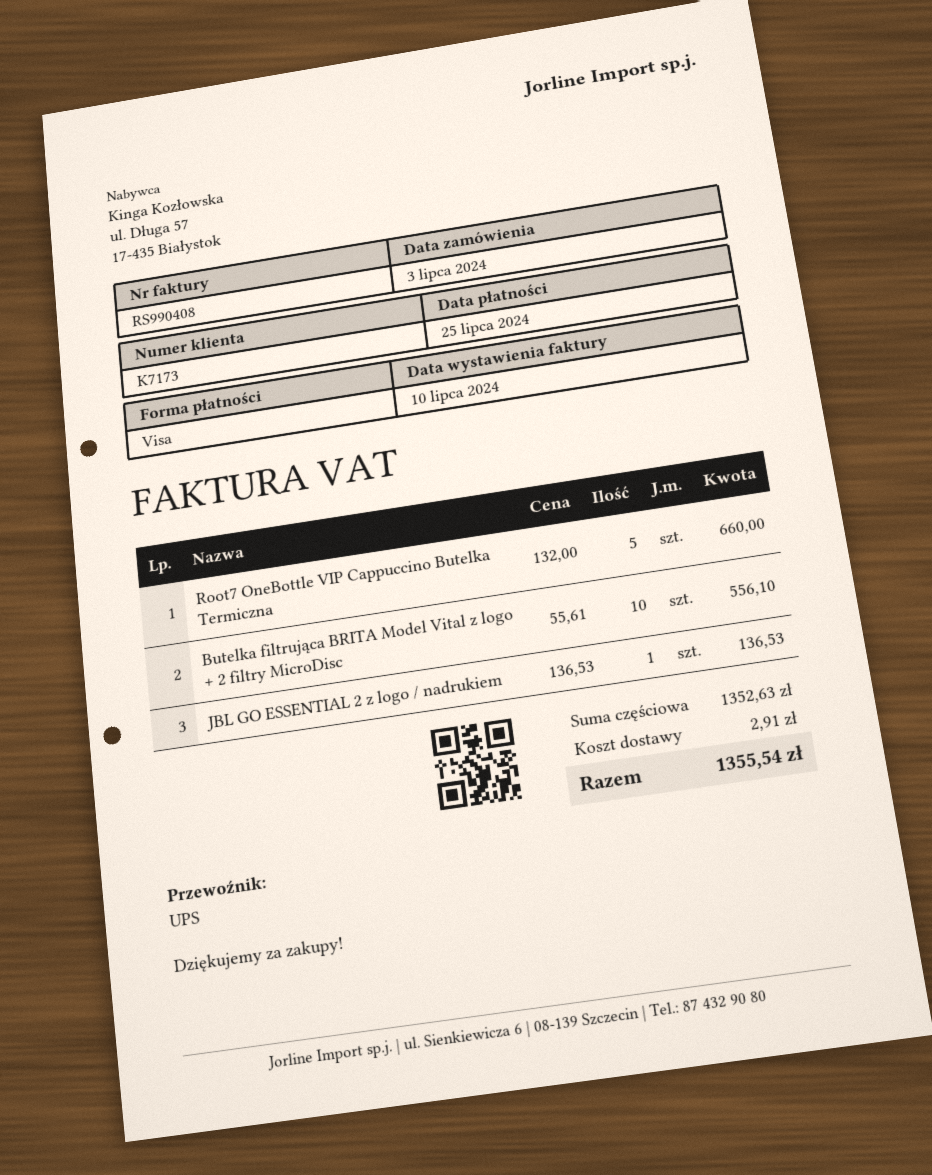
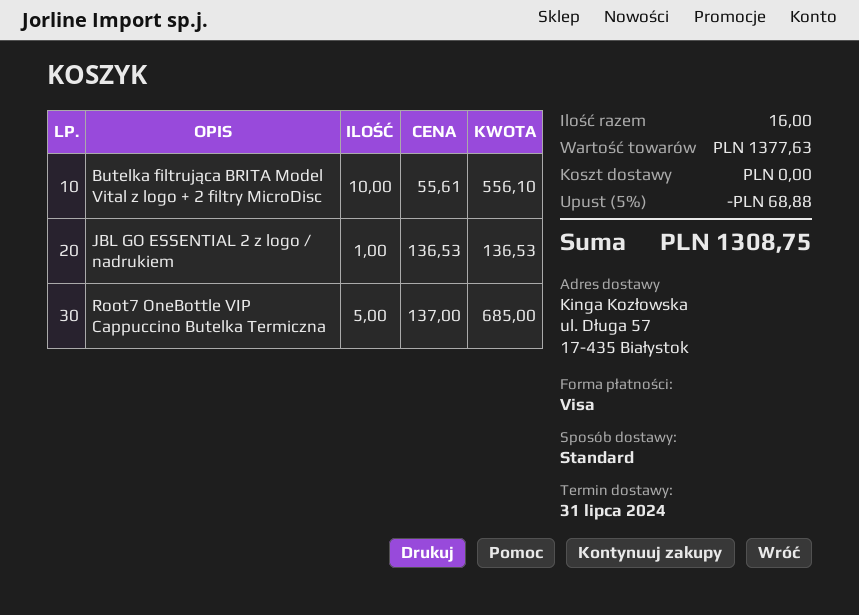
shipping method: UPS -> standard
Root7 OneBottle VIP Cappuccino Butelka Termiczna: 5 x 132.00 = 660.00 -> 5 x 137.00 = 685.00
subtotal: 1352.63 -> 1377.63
discount: none -> 5% = 68.88
shipping: 2.91 -> 0.00
total: 1355.54 -> 1308.75

